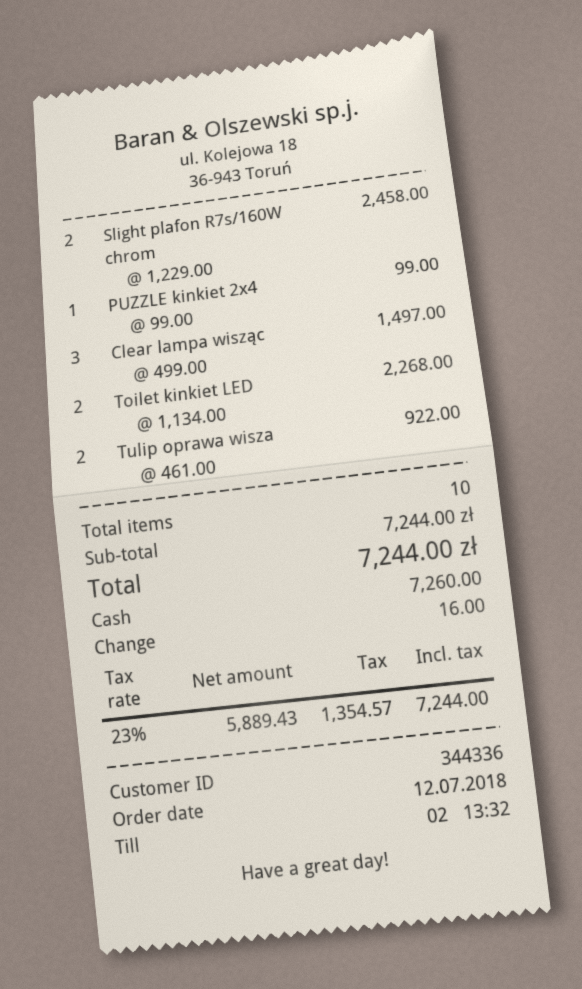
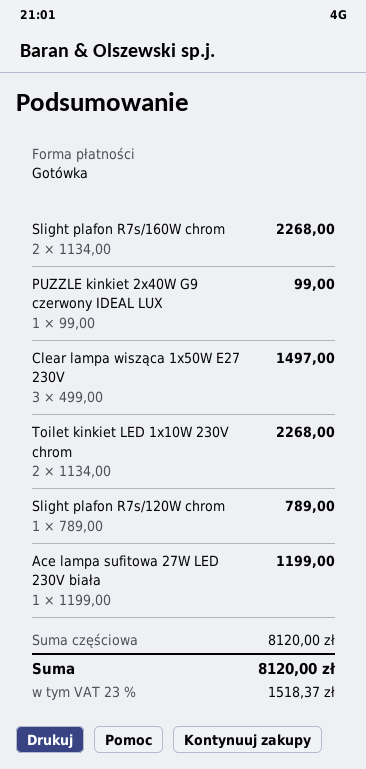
Slight plafon R7s/160W chrom: 2 x 1229.00 = 2458.00 -> 2 x 1134.00 = 2268.00
Tulip oprawa wisza: 2 x 461.00 = 922.00 -> none
Slight plafon R7s/120W chrom: none -> 1 x 789.00 = 789.00
Ace lampa sufitowa 27W LED 230V biała: none -> 1 x 1199.00 = 1199.00
subtotal: 7244.00 -> 8120.00
tax: 23% = 1354.57 -> 23% = 1518.37
total: 7244.00 -> 8120.00

